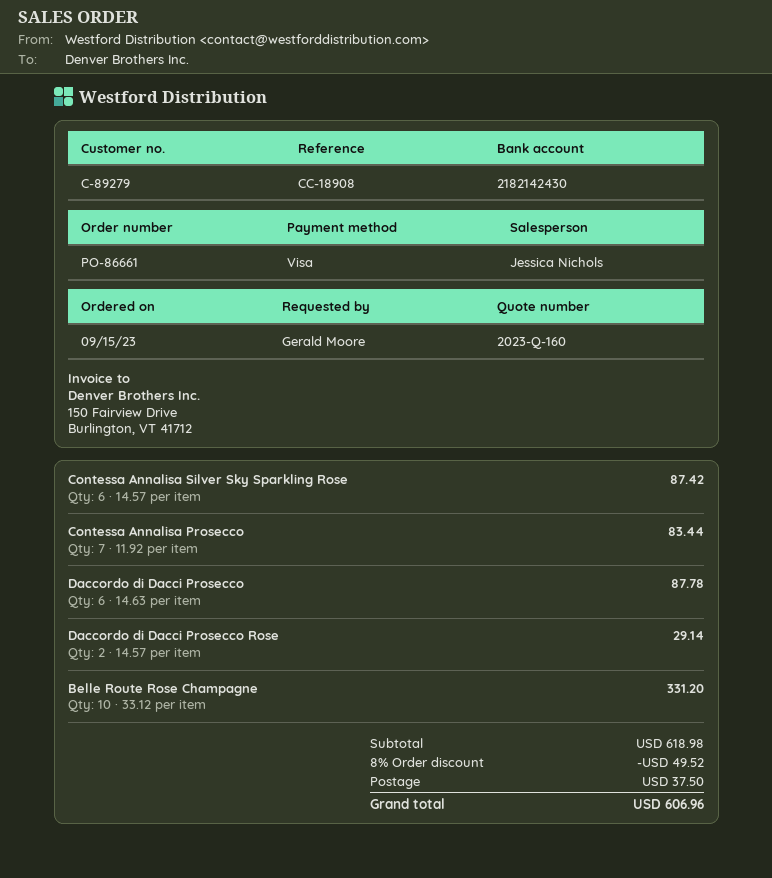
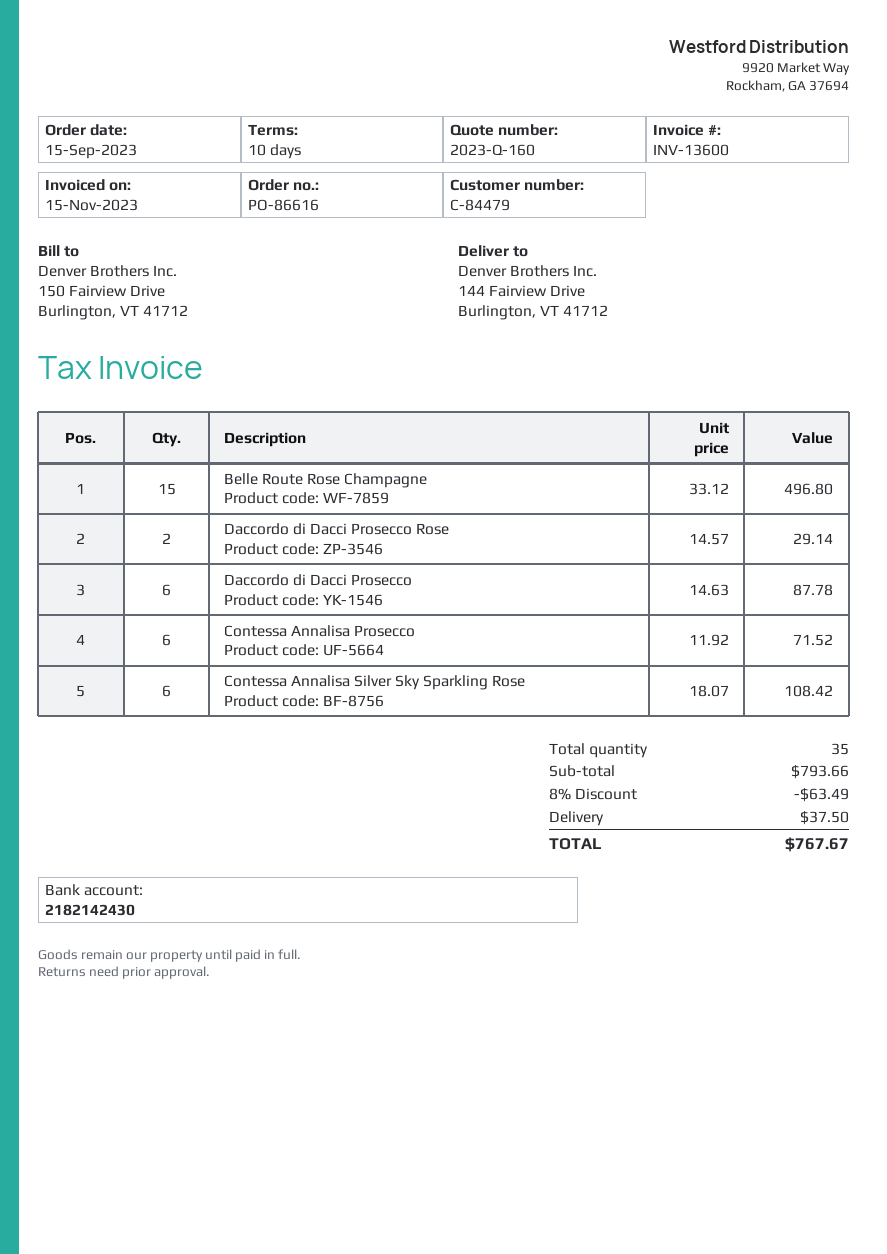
order number: PO-86661 -> PO-86616
customer number: C-89279 -> C-84479
Contessa Annalisa Silver Sky Sparkling Rose: 6 x 14.57 = 87.42 -> 6 x 18.07 = 108.42
Contessa Annalisa Prosecco: 7 x 11.92 = 83.44 -> 6 x 11.92 = 71.52
Belle Route Rose Champagne: 10 x 33.12 = 331.20 -> 15 x 33.12 = 496.80
subtotal: 618.98 -> 793.66
discount: 8% = 49.52 -> 8% = 63.49
total: 606.96 -> 767.67

